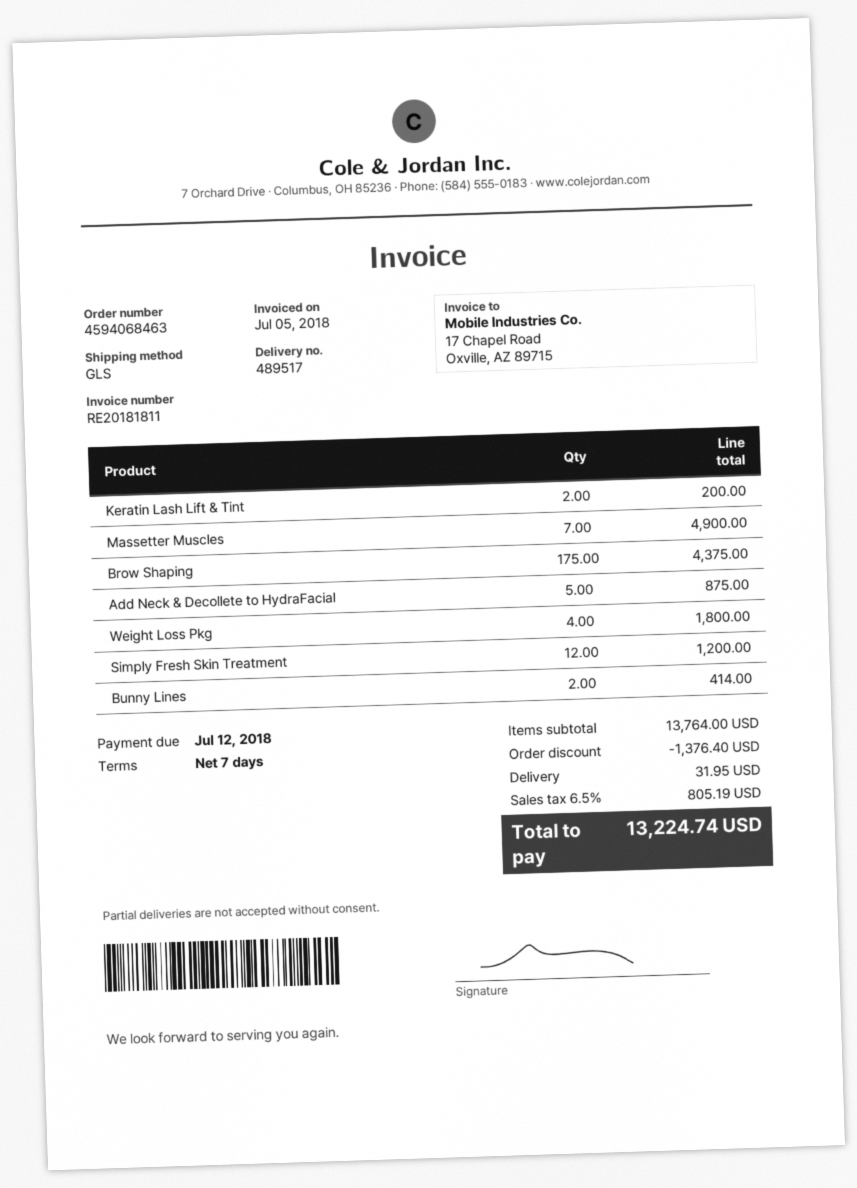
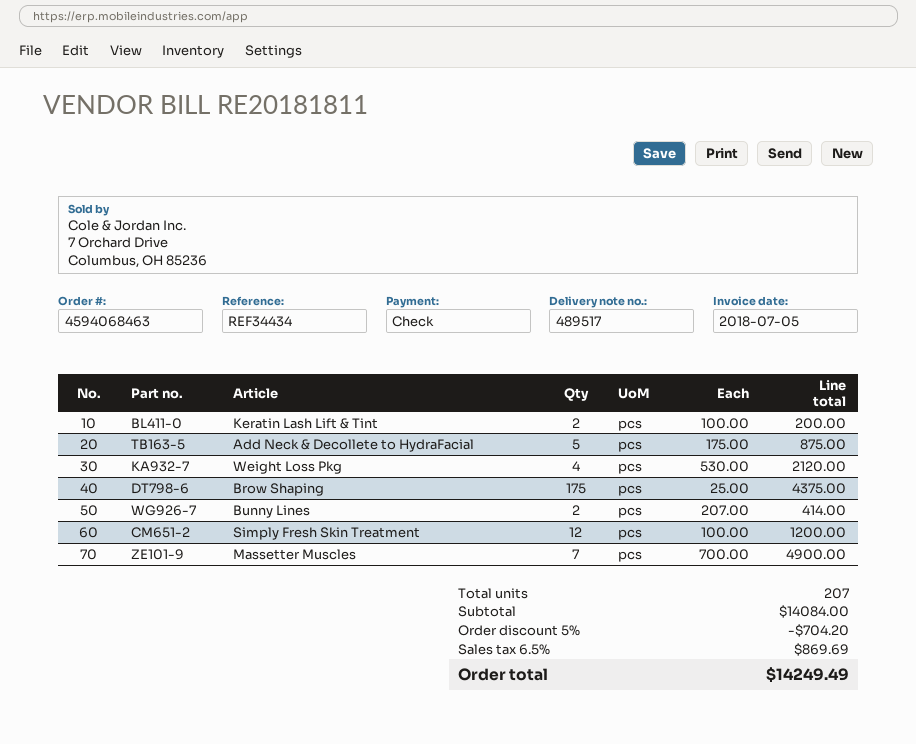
Weight Loss Pkg: 4 for 1800.00 -> 4 for 2120.00
subtotal: 13764.00 -> 14084.00
discount: 1376.40 -> 704.20
shipping: 31.95 -> none
tax: 6.5% = 805.19 -> 6.5% = 869.69
total: 13224.74 -> 14249.49

